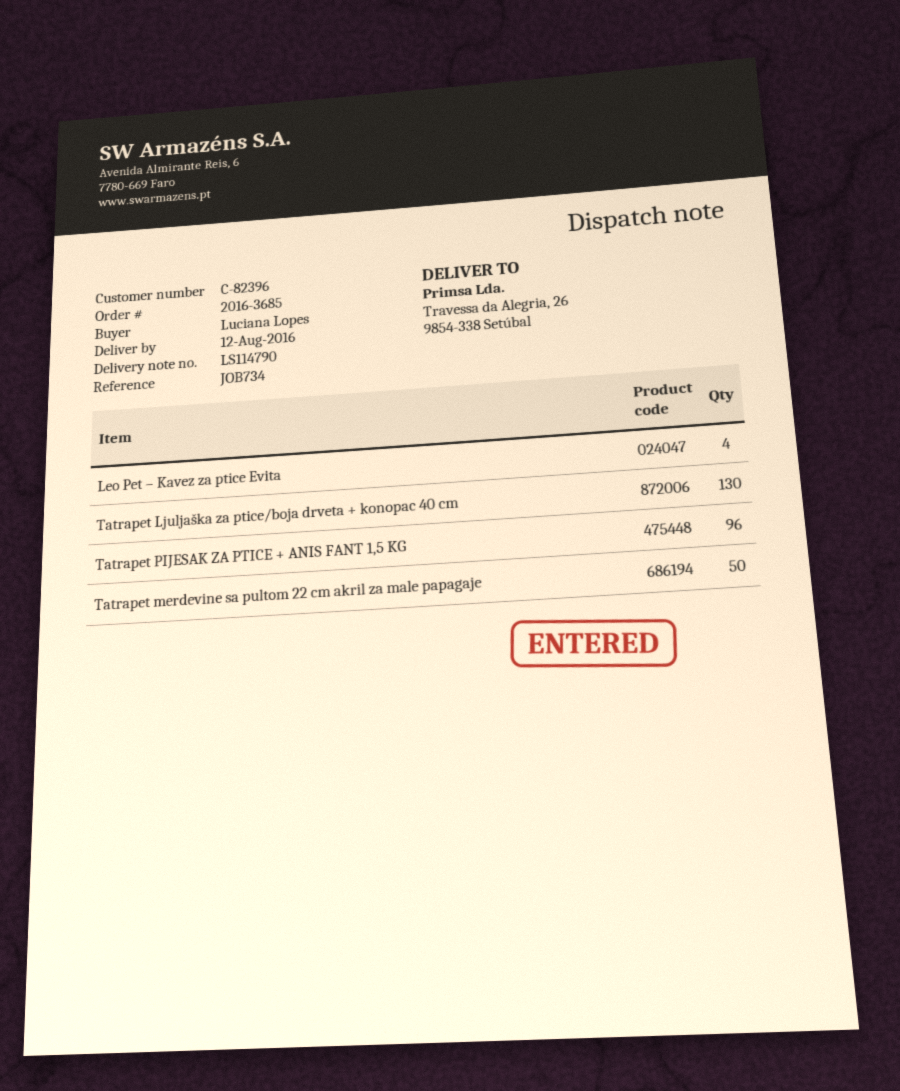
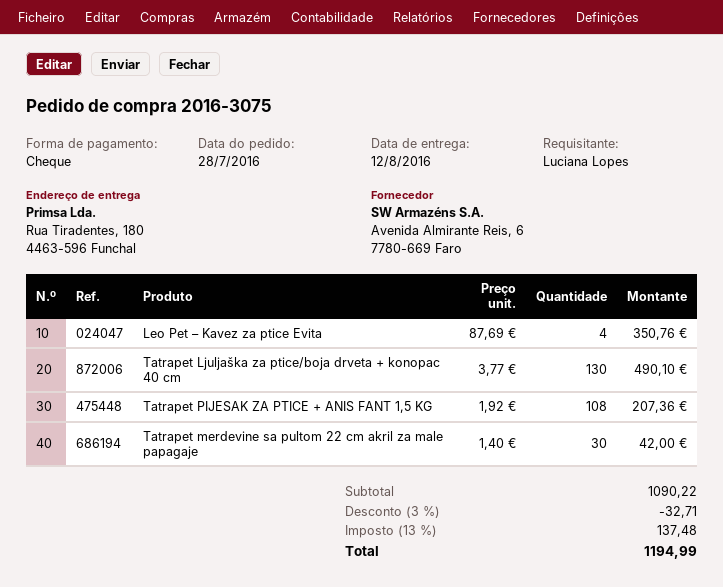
order number: 2016-3685 -> 2016-3075
ship to: Travessa da Alegria, 26, 9854-338 Setúbal -> Rua Tiradentes, 180, 4463-596 Funchal
Tatrapet PIJESAK ZA PTICE + ANIS FANT 1,5 KG: 96 -> 108
Tatrapet merdevine sa pultom 22 cm akril za male papagaje: 50 -> 30

